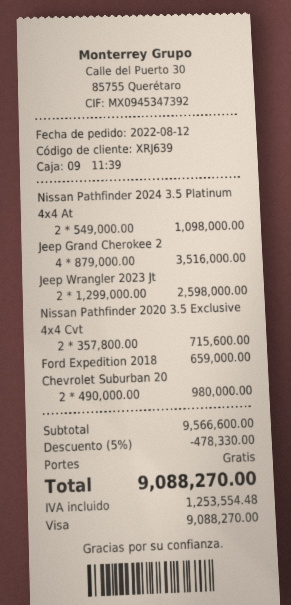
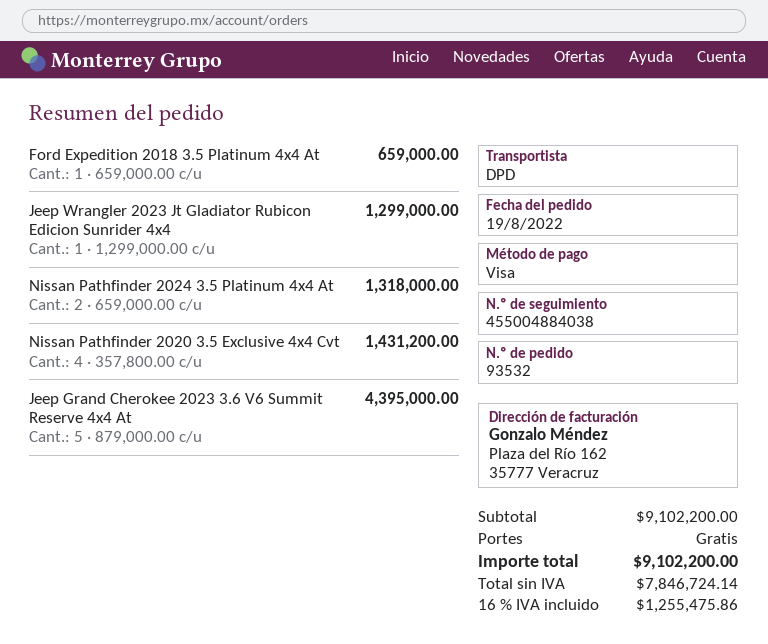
order date: 2022-08-12 -> 2022-08-19
Nissan Pathfinder 2024 3.5 Platinum 4x4 At: 2 x 549000.00 = 1098000.00 -> 2 x 659000.00 = 1318000.00
Jeep Grand Cherokee 2: 4 x 879000.00 = 3516000.00 -> 5 x 879000.00 = 4395000.00
Jeep Wrangler 2023 Jt: 2 x 1299000.00 = 2598000.00 -> 1 x 1299000.00 = 1299000.00
Nissan Pathfinder 2020 3.5 Exclusive 4x4 Cvt: 2 x 357800.00 = 715600.00 -> 4 x 357800.00 = 1431200.00
Chevrolet Suburban 20: 2 x 490000.00 = 980000.00 -> none
subtotal: 9566600.00 -> 9102200.00
discount: 5% = 478330.00 -> none
tax: 1253554.48 -> 1255475.86
total: 9088270.00 -> 9102200.00

